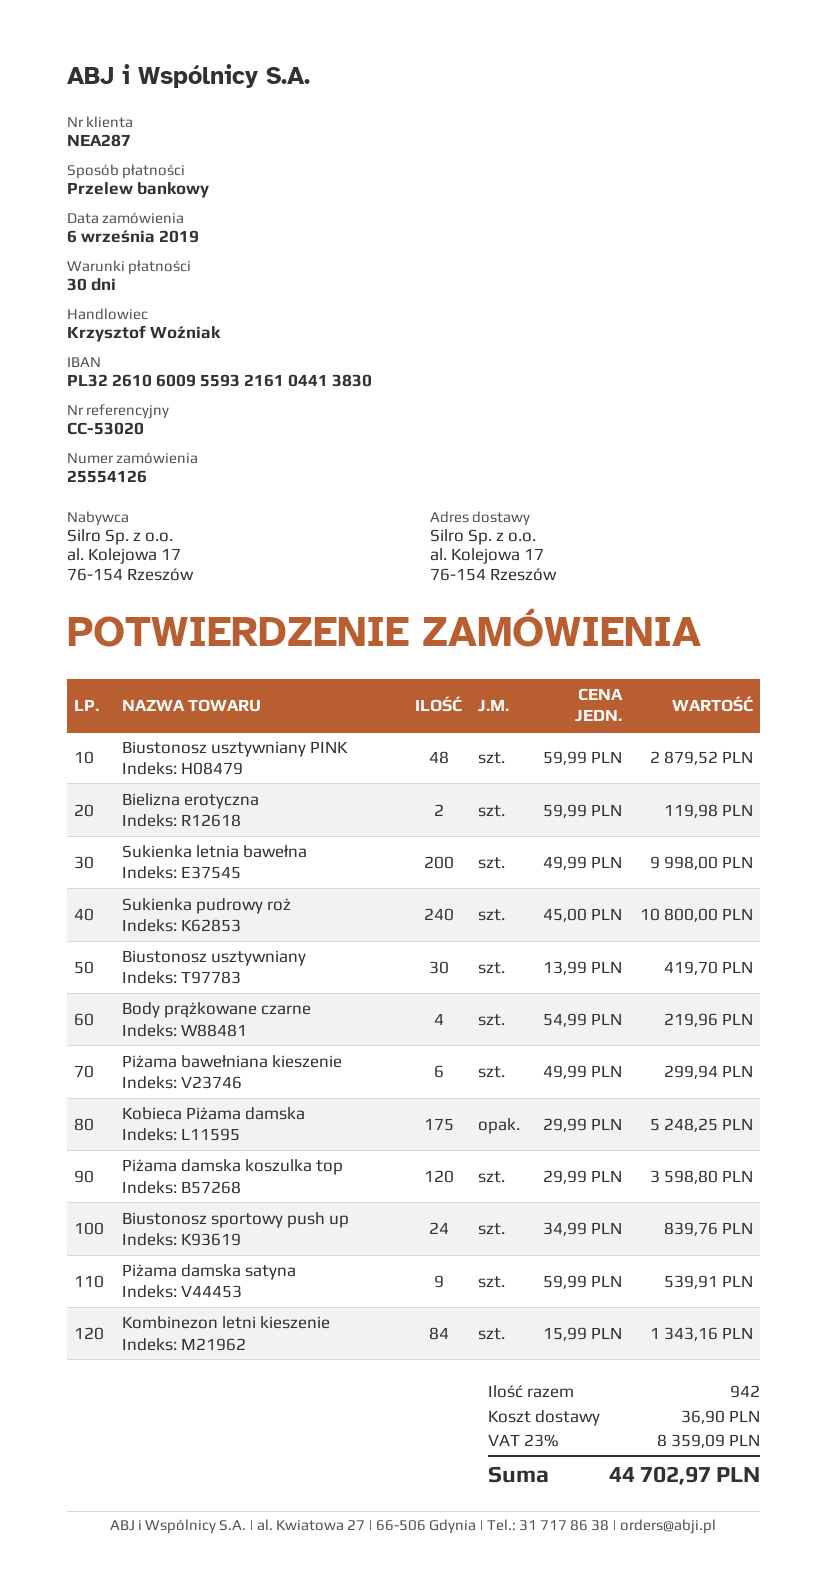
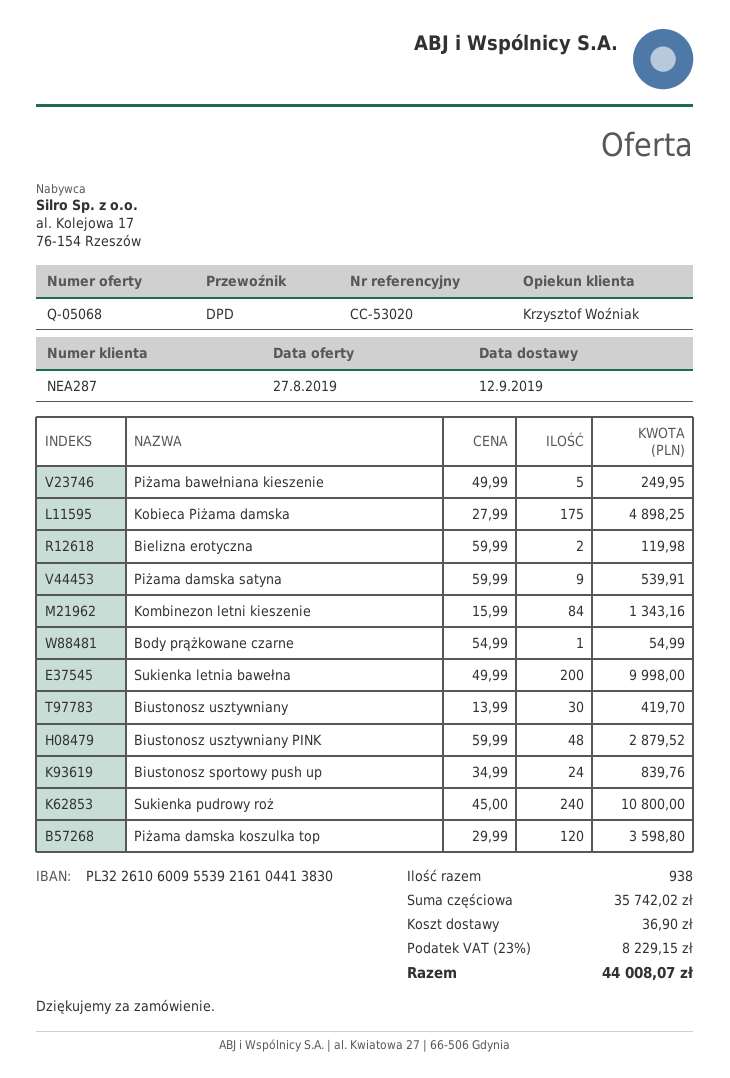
bank account: PL32261060095593216104413830 -> PL32261060095539216104413830
Body prążkowane czarne: 4 x 54.99 = 219.96 -> 1 x 54.99 = 54.99
Piżama bawełniana kieszenie: 6 x 49.99 = 299.94 -> 5 x 49.99 = 249.95
Kobieca Piżama damska: 175 x 29.99 = 5248.25 -> 175 x 27.99 = 4898.25
total quantity: 942 -> 938
tax: 23% = 8359.09 -> 23% = 8229.15
total: 44702.97 -> 44008.07

